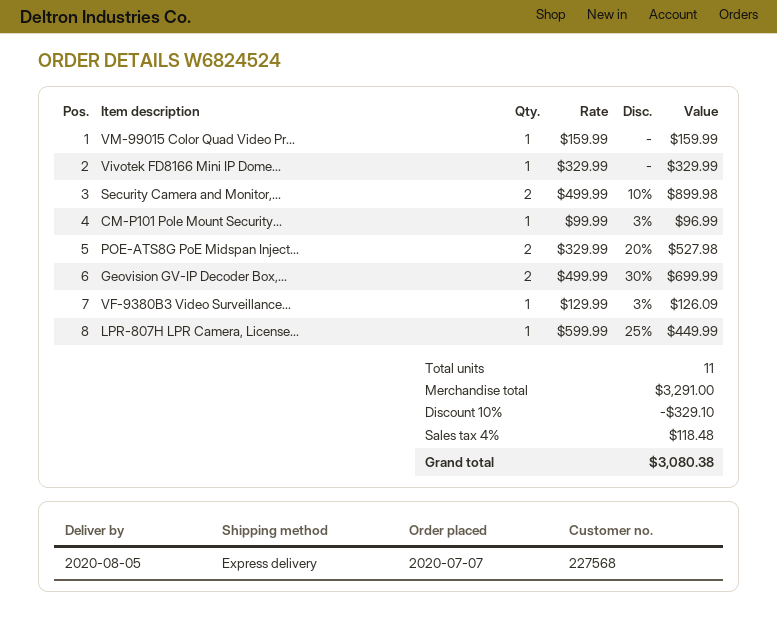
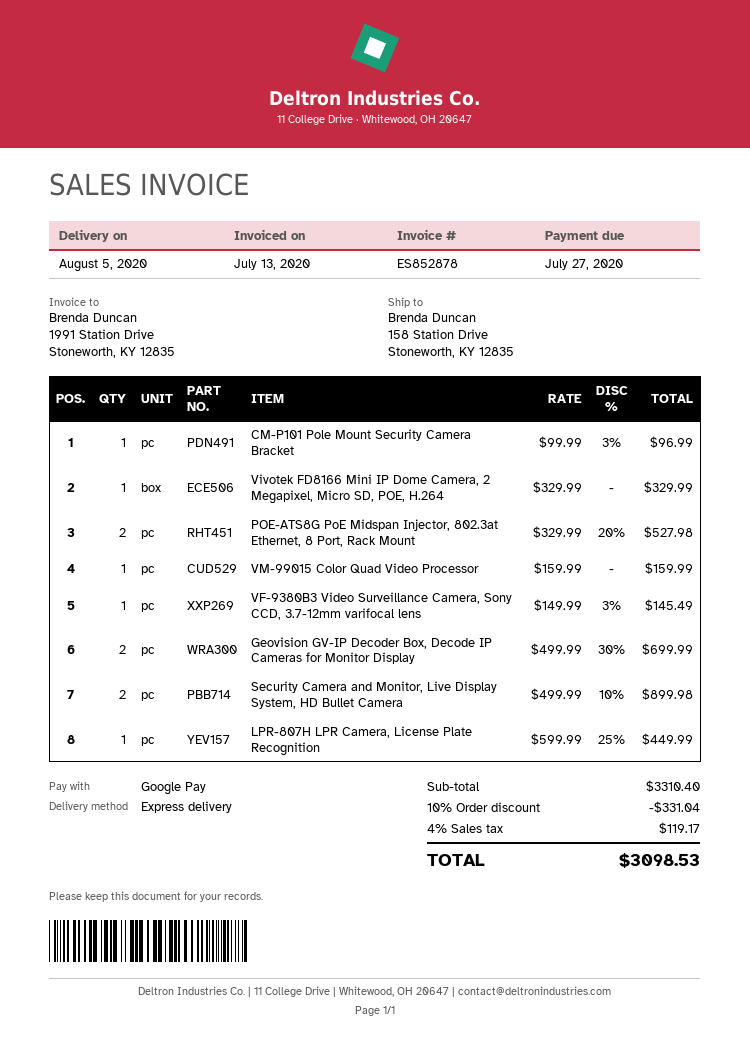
VF-9380B3 Video Surveillance...: 1 x 129.99 - 3% = 126.09 -> 1 x 149.99 - 3% = 145.49
subtotal: 3291.00 -> 3310.40
discount: 10% = 329.10 -> 10% = 331.04
tax: 4% = 118.48 -> 4% = 119.17
total: 3080.38 -> 3098.53

